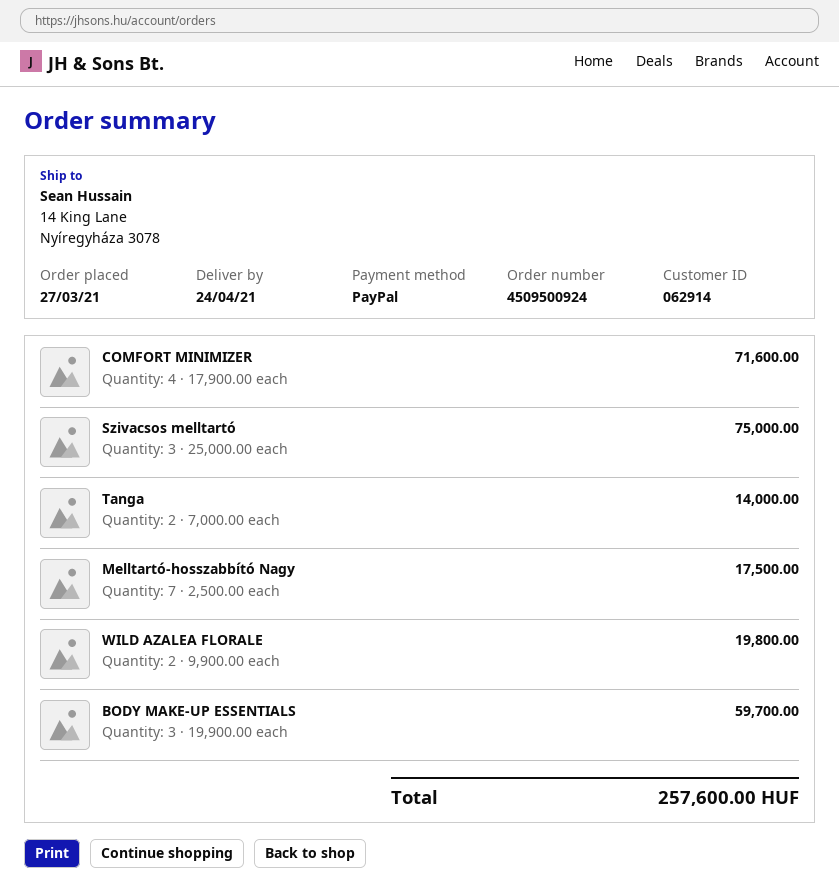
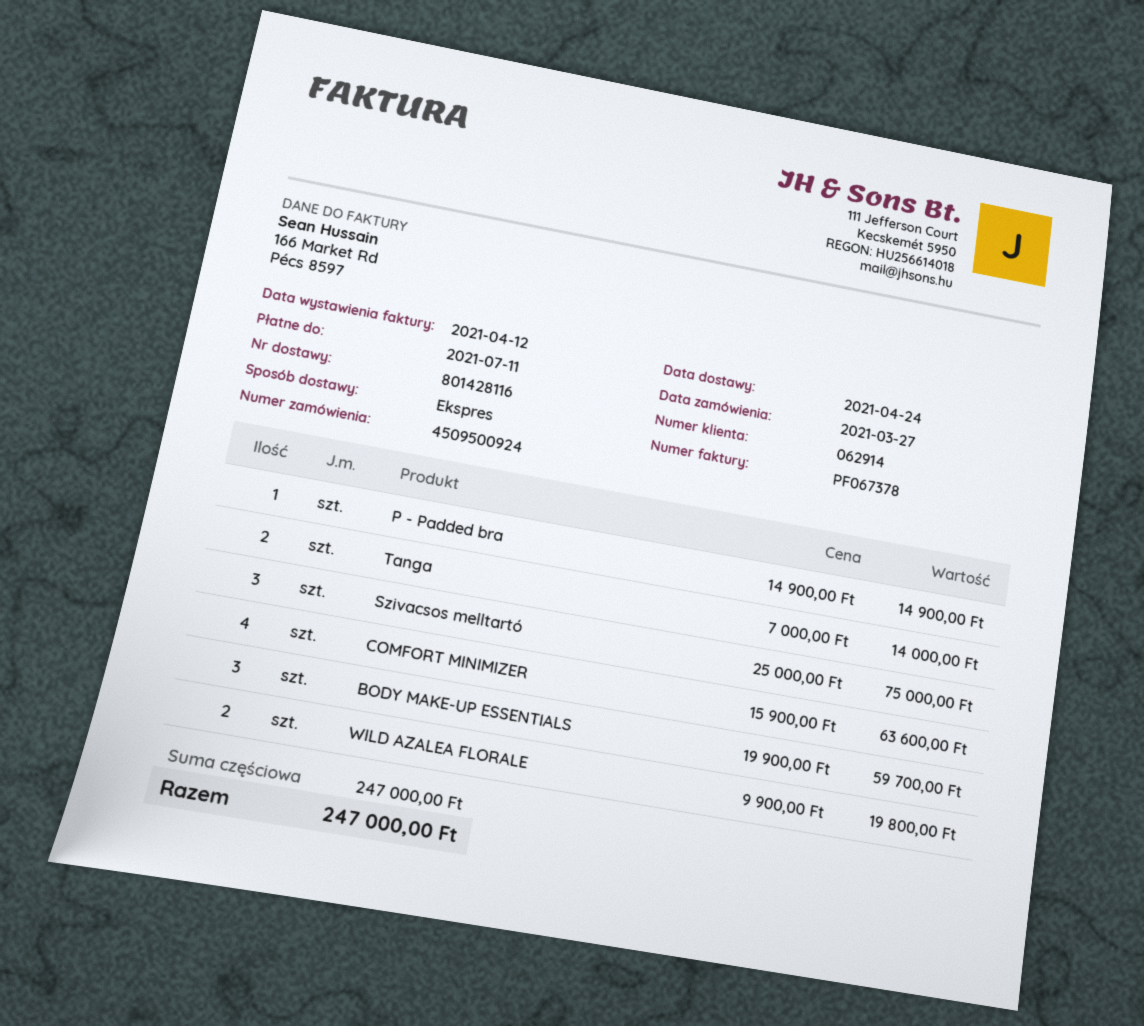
COMFORT MINIMIZER: 4 x 17900.00 = 71600.00 -> 4 x 15900.00 = 63600.00
Melltartó-hosszabbító Nagy: 7 x 2500.00 = 17500.00 -> none
P - Padded bra: none -> 1 x 14900.00 = 14900.00
total: 257600.00 -> 247000.00

